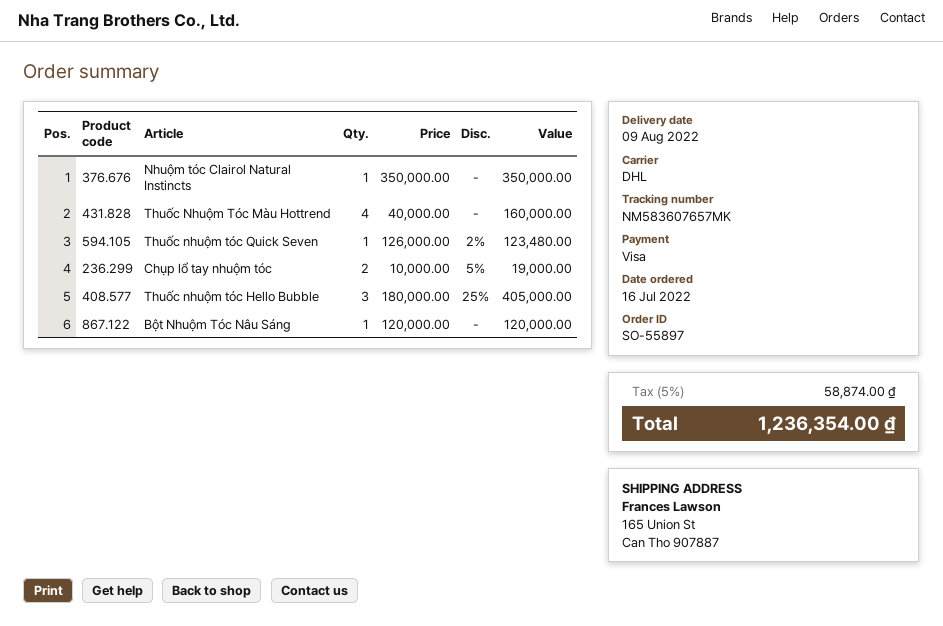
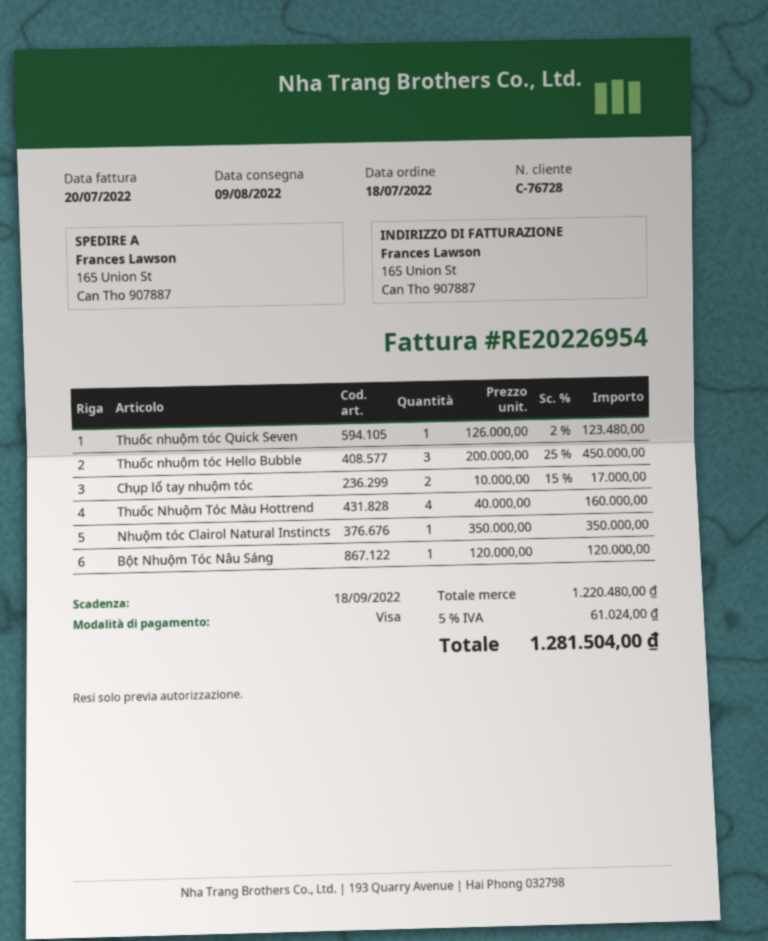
order date: 2022-07-16 -> 2022-07-18
Chụp lổ tay nhuộm tóc: 2 x 10000.00 - 5% = 19000.00 -> 2 x 10000.00 - 15% = 17000.00
Thuốc nhuộm tóc Hello Bubble: 3 x 180000.00 - 25% = 405000.00 -> 3 x 200000.00 - 25% = 450000.00
tax: 5% = 58874.00 -> 5% = 61024.00
total: 1236354.00 -> 1281504.00

